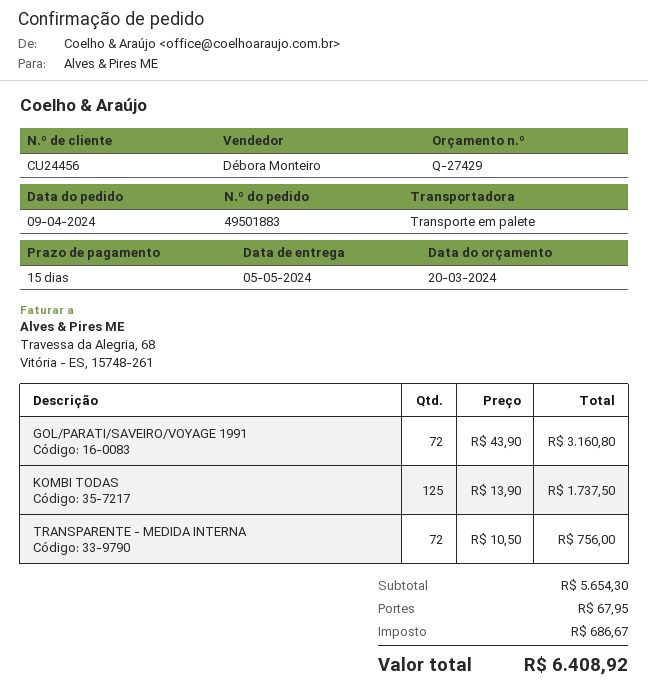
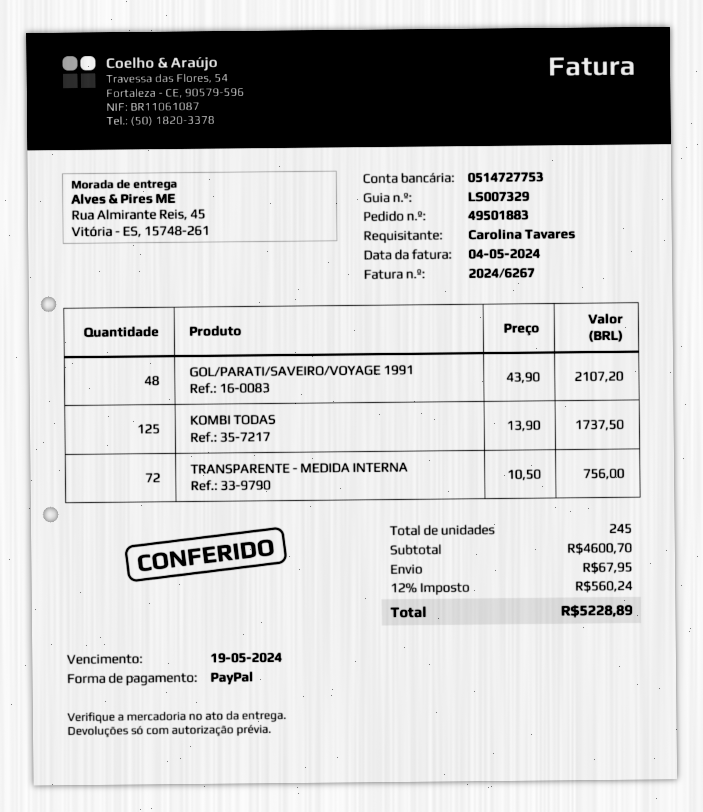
GOL/PARATI/SAVEIRO/VOYAGE 1991: 72 x 43.90 = 3160.80 -> 48 x 43.90 = 2107.20
subtotal: 5654.30 -> 4600.70
tax: 686.67 -> 560.24
total: 6408.92 -> 5228.89

